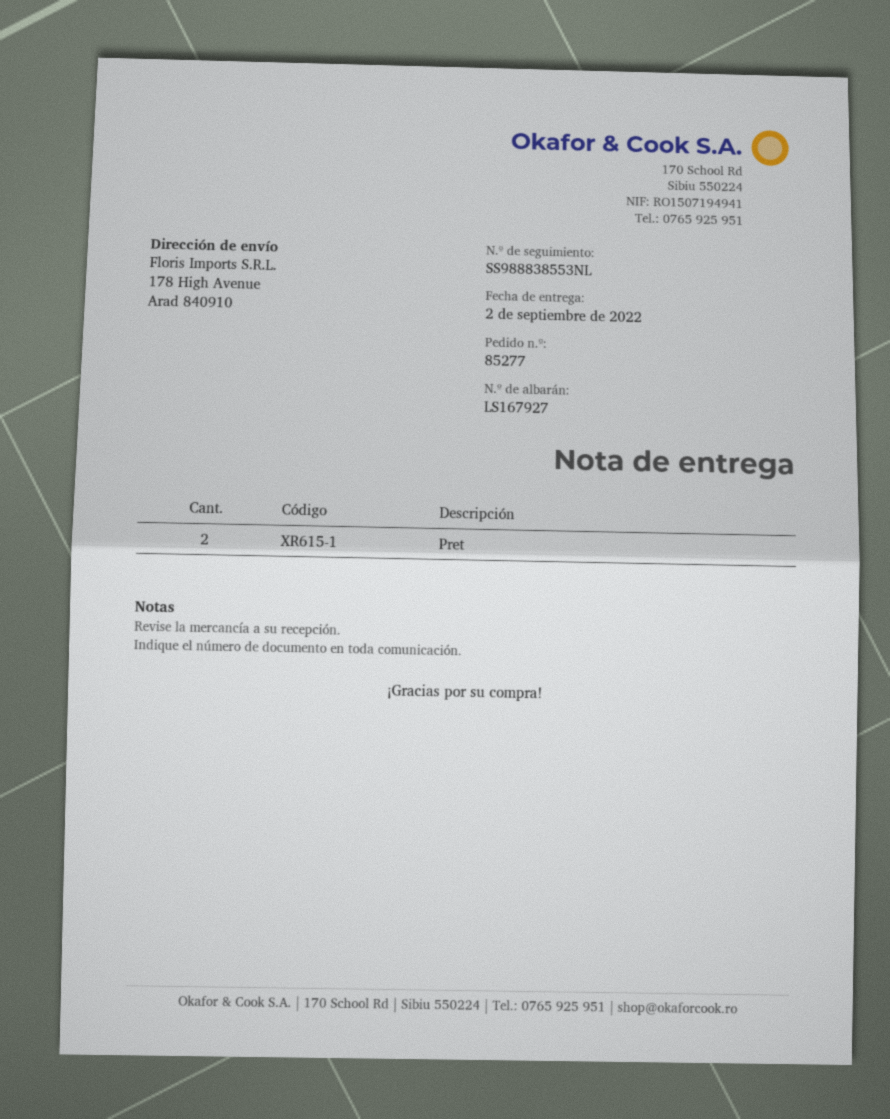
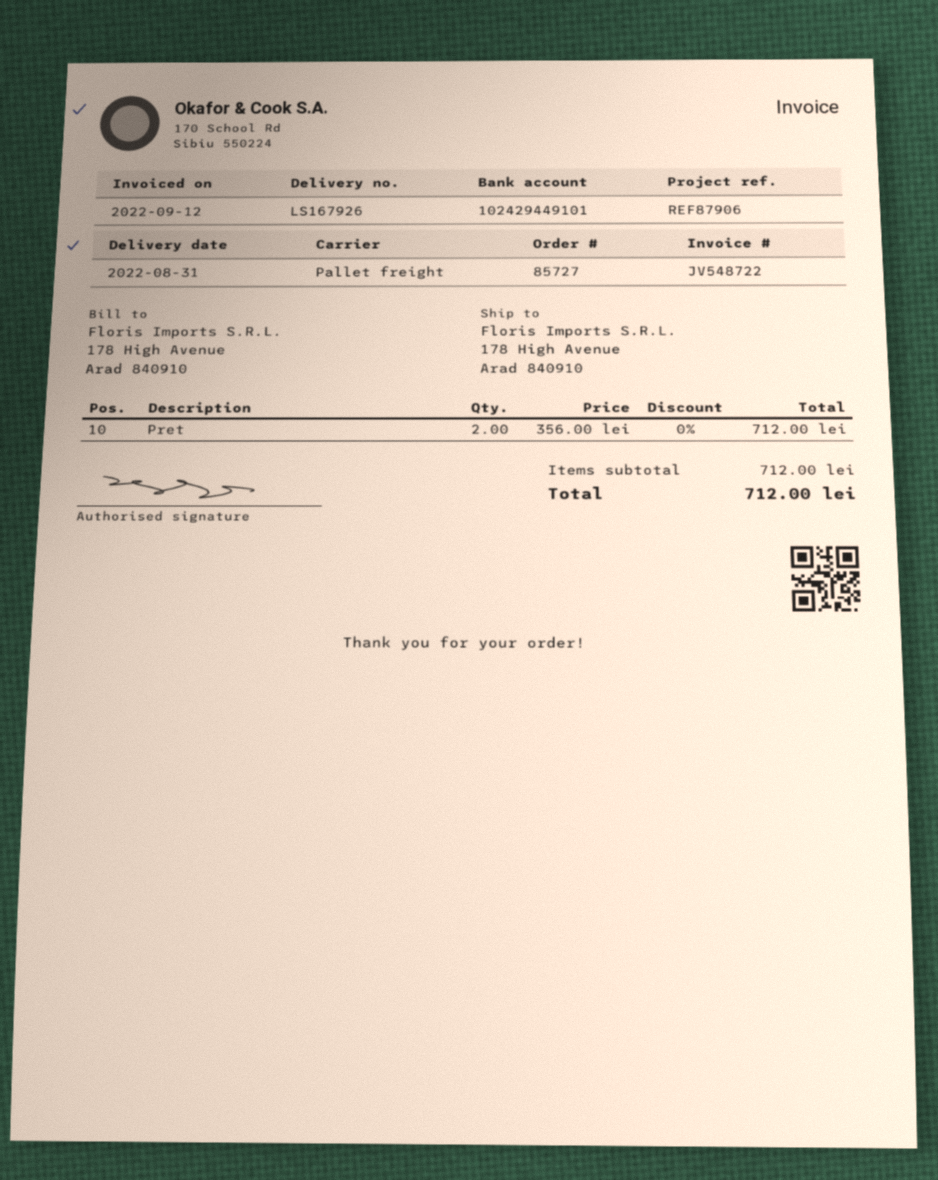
order number: 85277 -> 85727
delivery note number: LS167927 -> LS167926
delivery date: 2022-09-02 -> 2022-08-31

